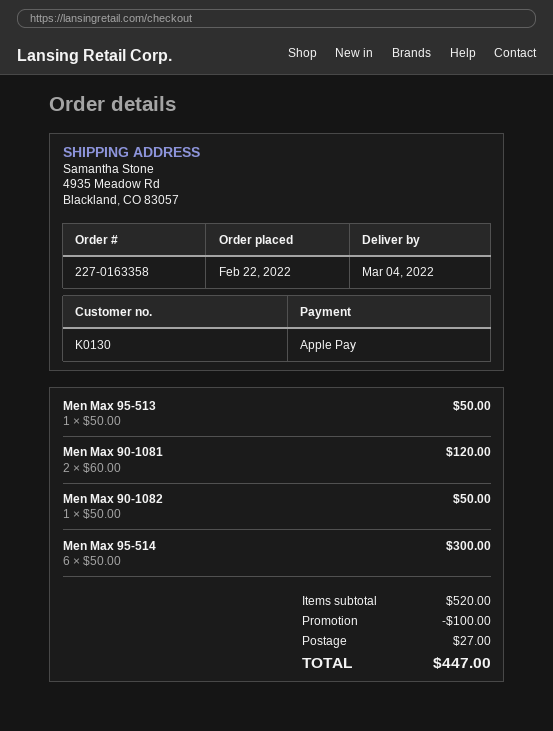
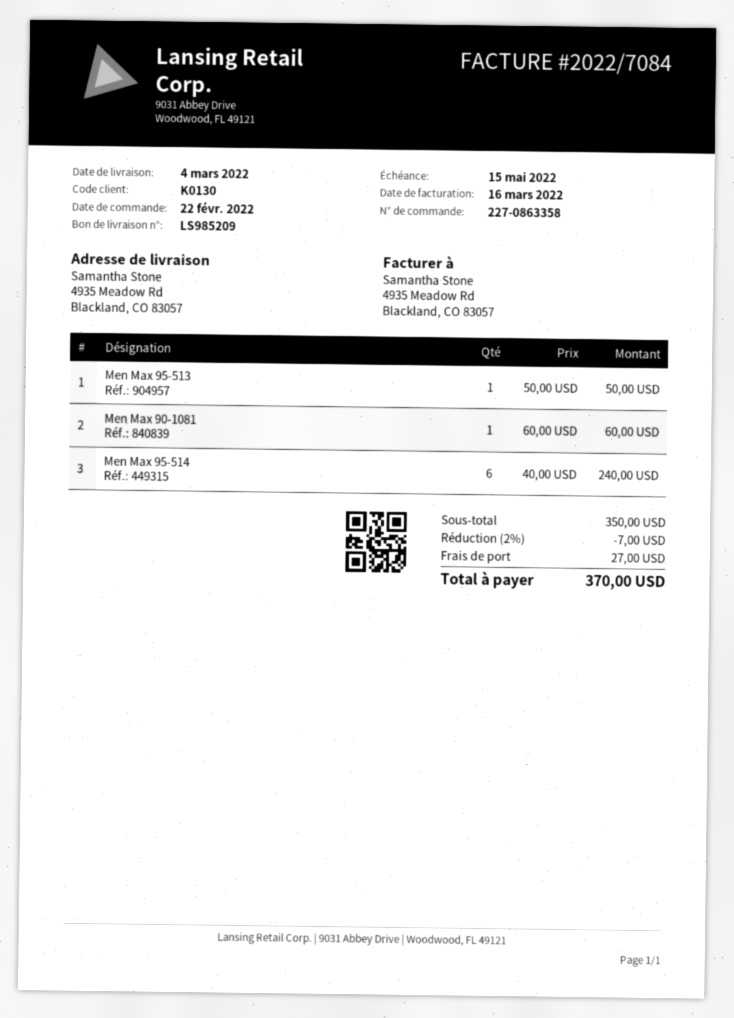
order number: 227-0163358 -> 227-0863358
Men Max 90-1081: 2 x 60.00 = 120.00 -> 1 x 60.00 = 60.00
Men Max 90-1082: 1 x 50.00 = 50.00 -> none
Men Max 95-514: 6 x 50.00 = 300.00 -> 6 x 40.00 = 240.00
subtotal: 520.00 -> 350.00
discount: 100.00 -> 7.00
total: 447.00 -> 370.00

